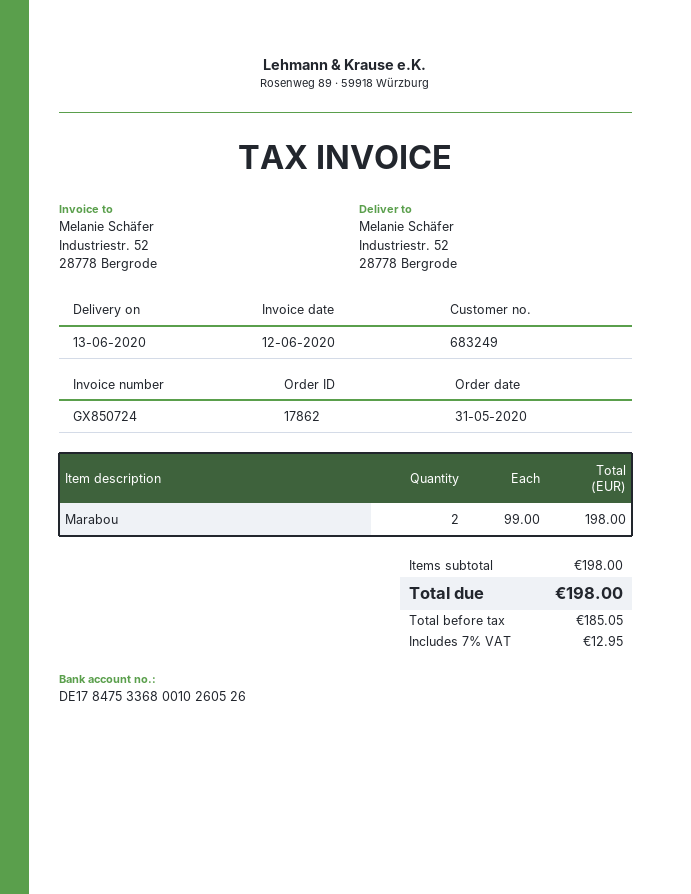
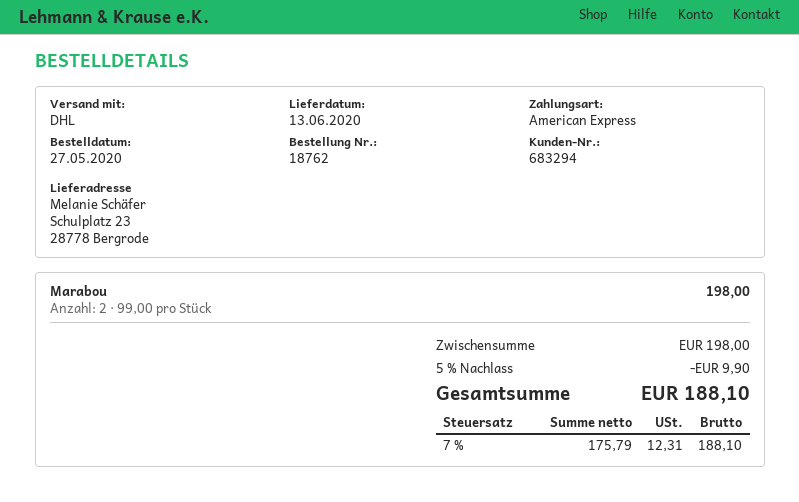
order number: 17862 -> 18762
order date: 2020-05-31 -> 2020-05-27
customer number: 683249 -> 683294
ship to: Industriestr. 52, 28778 Bergrode -> Schulplatz 23, 28778 Bergrode
discount: none -> 5% = 9.90
net: 185.05 -> 175.79
tax: 7% = 12.95 -> 7% = 12.31
total: 198.00 -> 188.10

